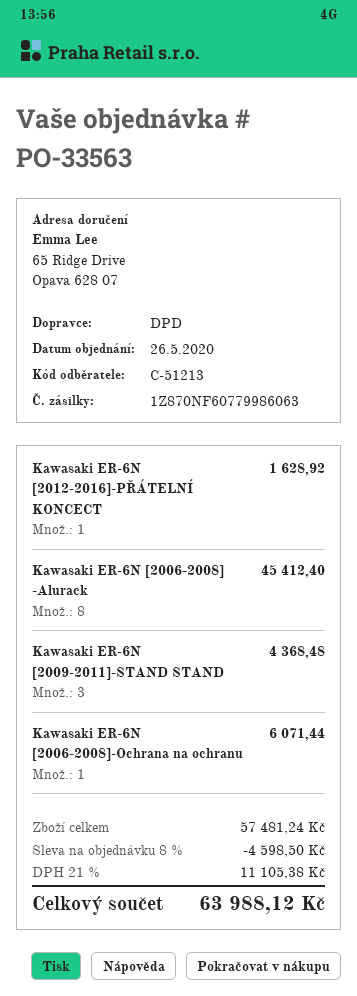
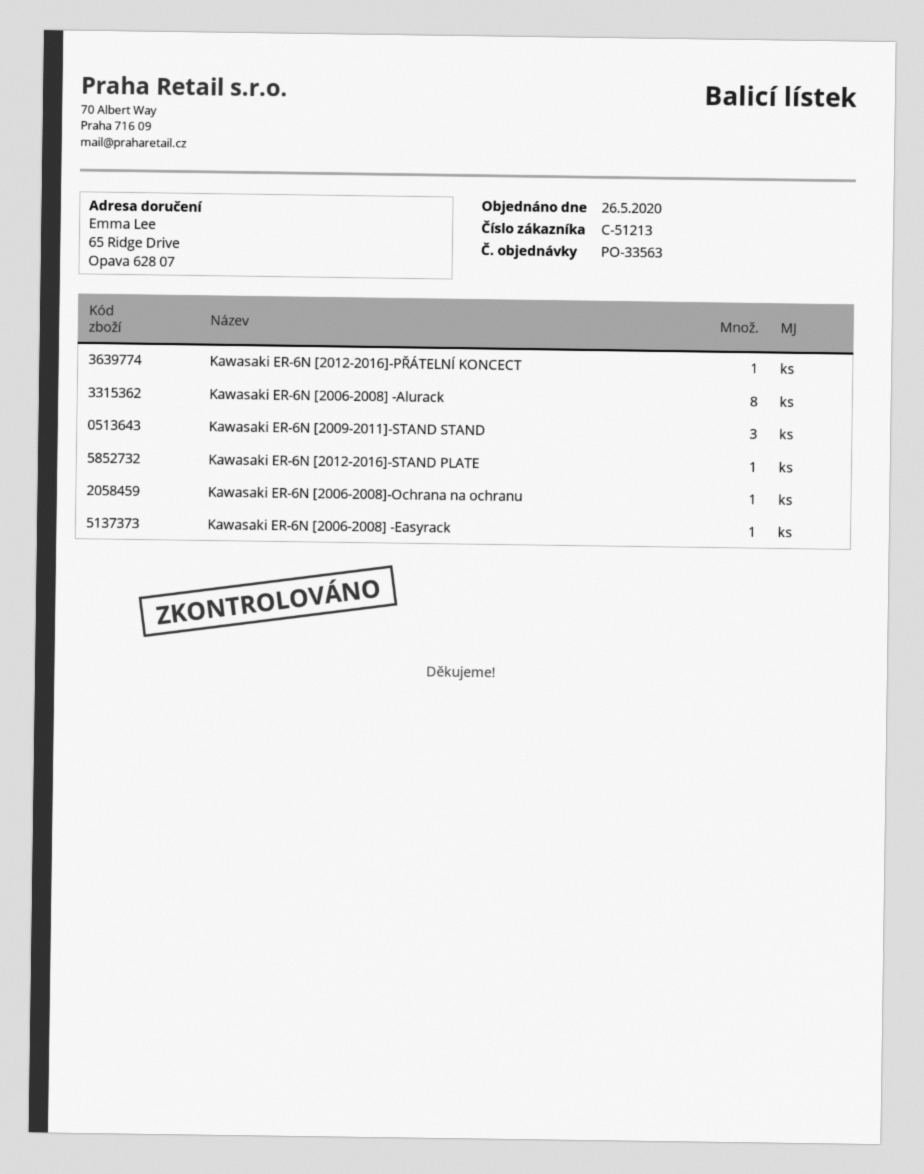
Kawasaki ER-6N [2012-2016]-STAND PLATE: none -> 1
Kawasaki ER-6N [2006-2008] -Easyrack: none -> 1

